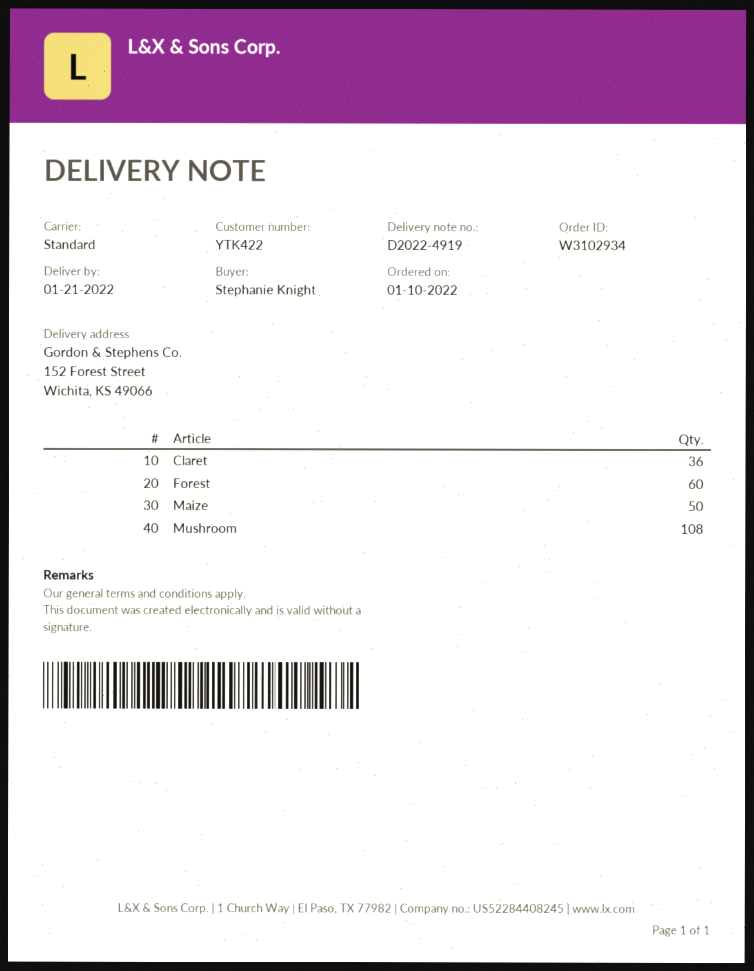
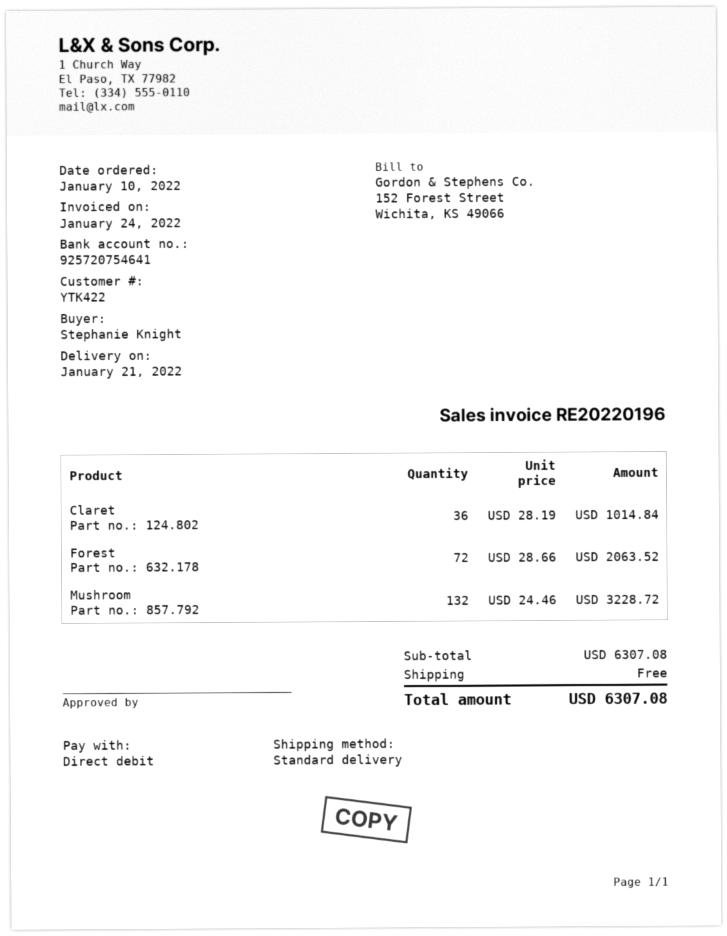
Forest: 60 -> 72
Maize: 50 -> none
Mushroom: 108 -> 132

